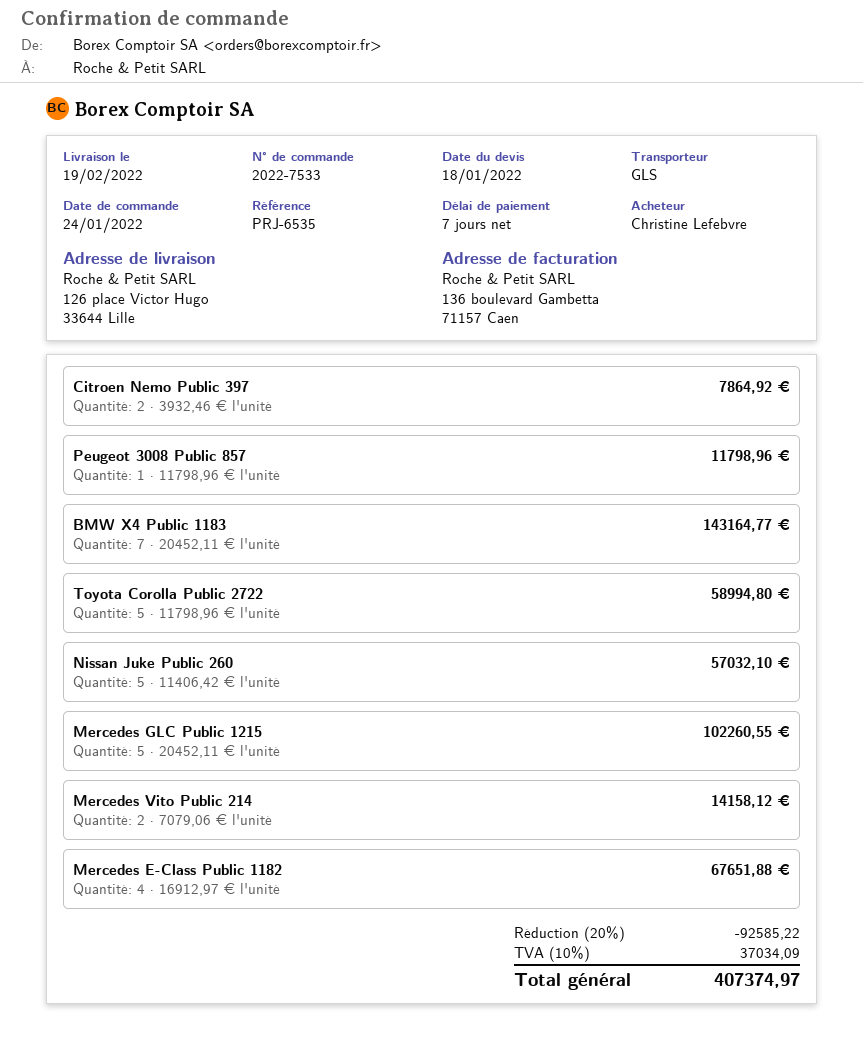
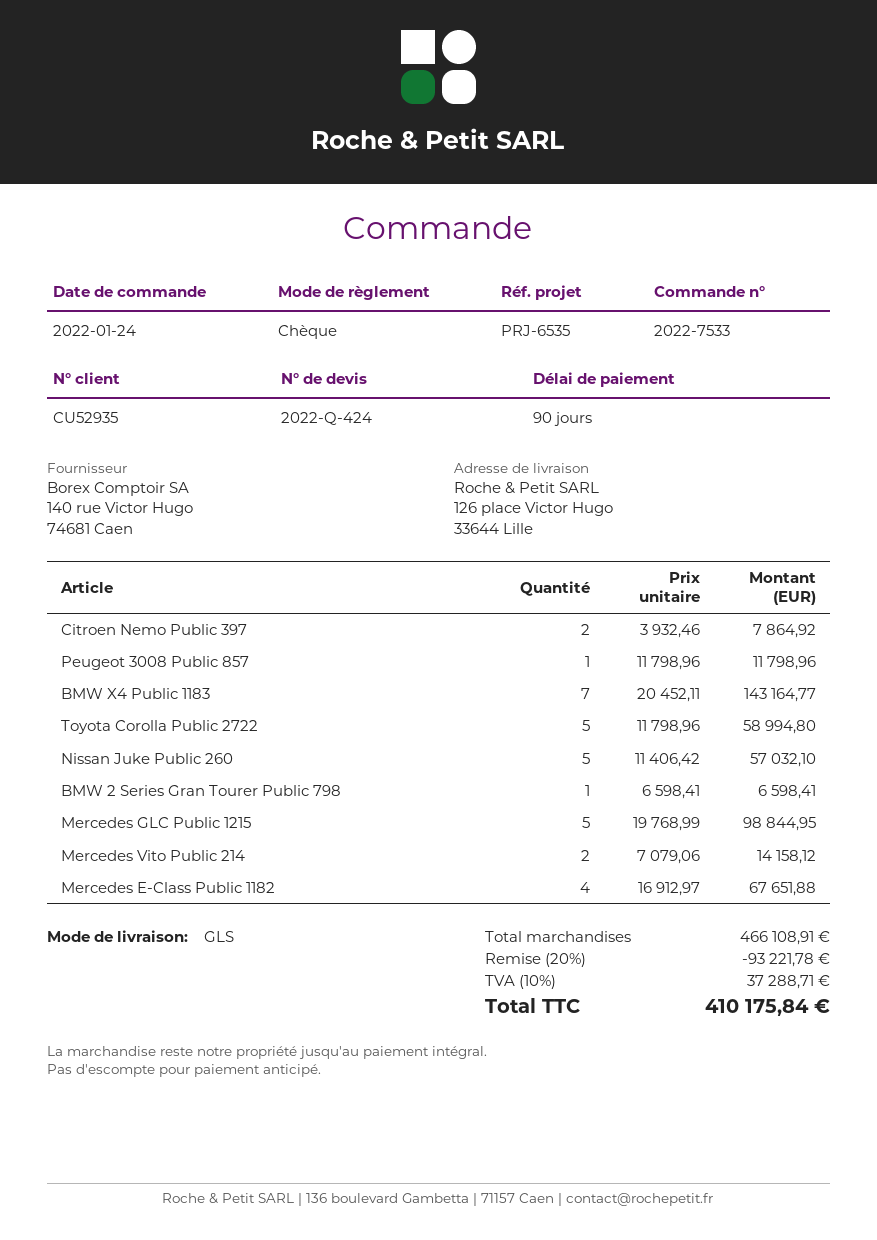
payment terms: 7 days -> 90 days
Mercedes GLC Public 1215: 5 x 20452.11 = 102260.55 -> 5 x 19768.99 = 98844.95
BMW 2 Series Gran Tourer Public 798: none -> 1 x 6598.41 = 6598.41
discount: 20% = 92585.22 -> 20% = 93221.78
tax: 10% = 37034.09 -> 10% = 37288.71
total: 407374.97 -> 410175.84

